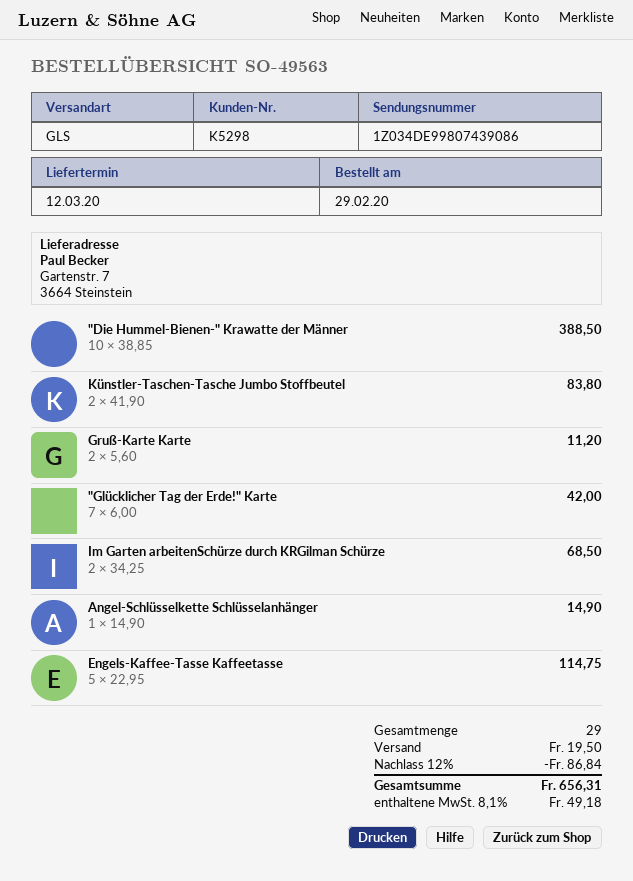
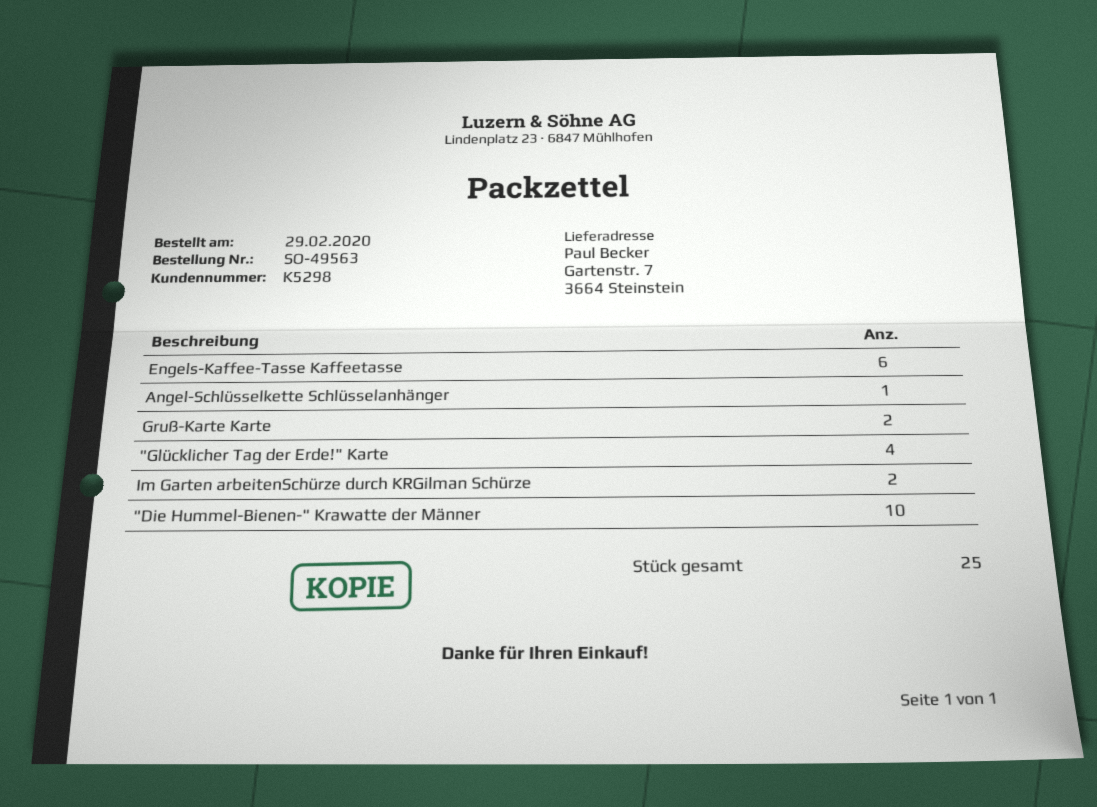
Künstler-Taschen-Tasche Jumbo Stoffbeutel: 2 -> none
"Glücklicher Tag der Erde!" Karte: 7 -> 4
Engels-Kaffee-Tasse Kaffeetasse: 5 -> 6
total quantity: 29 -> 25

